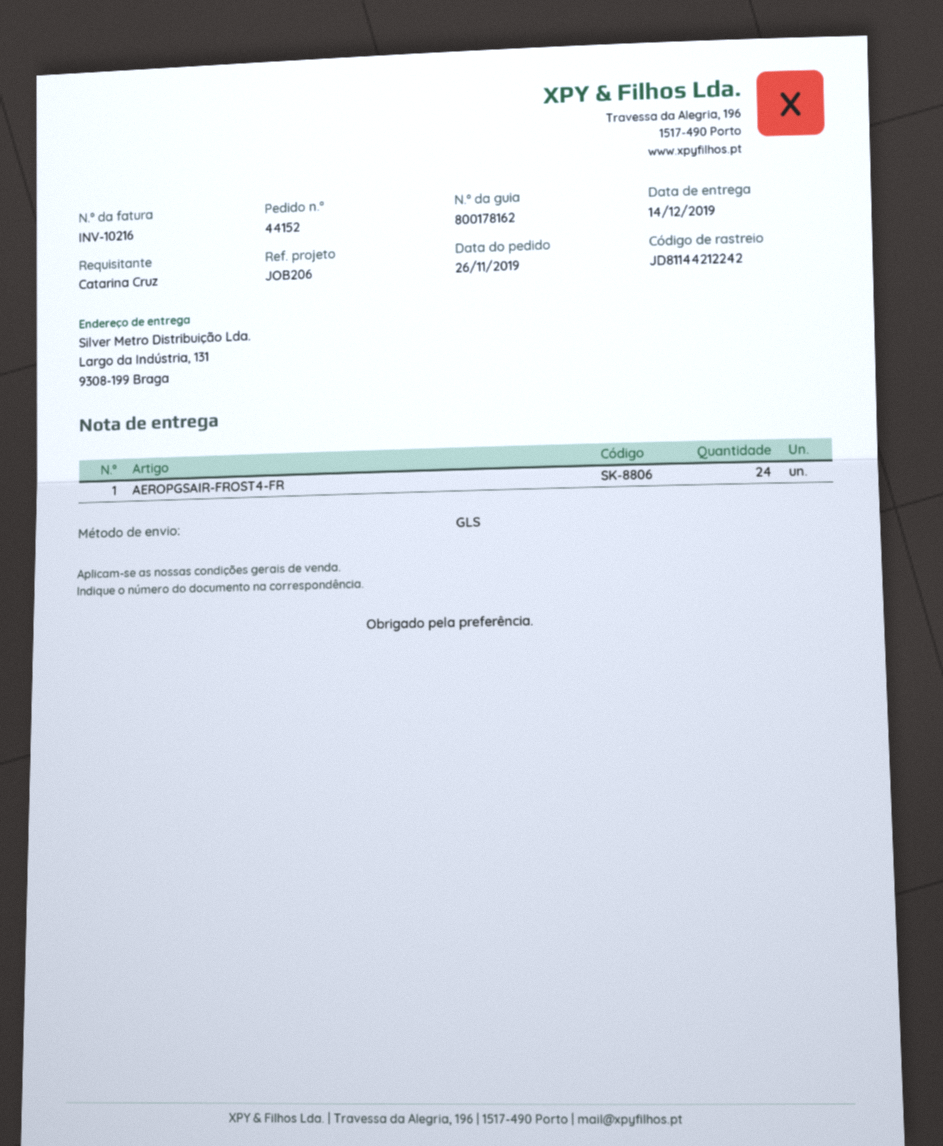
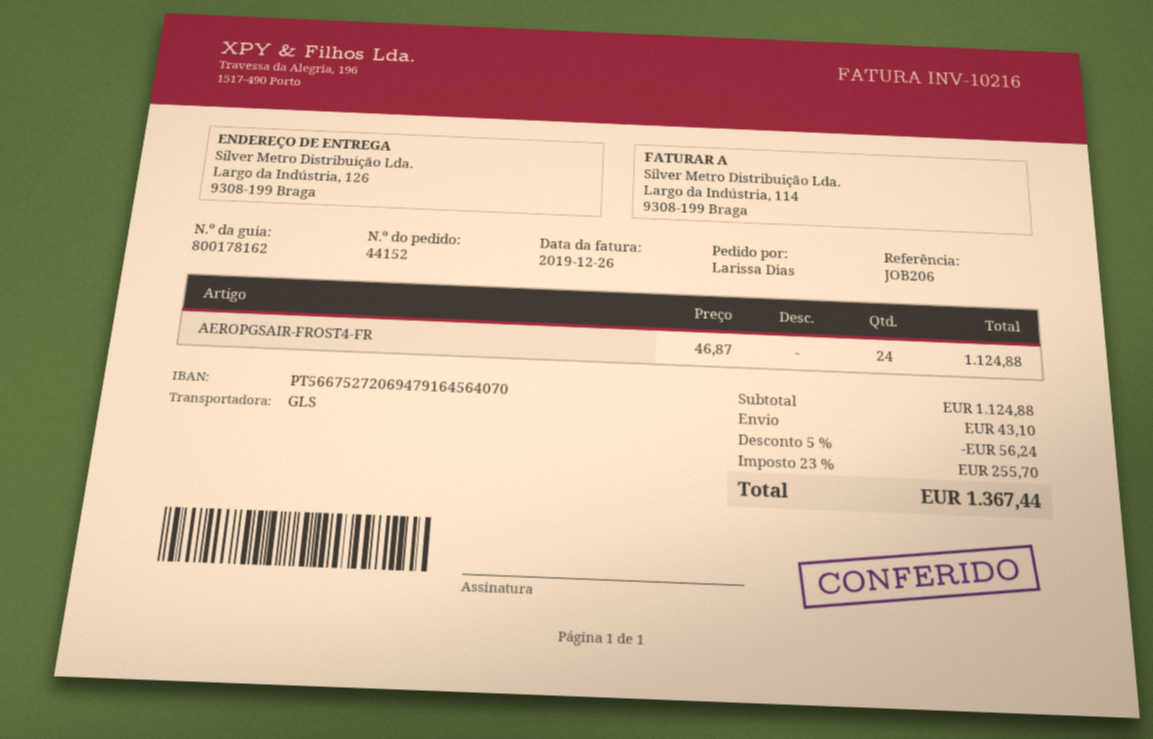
ordered by: Catarina Cruz -> Larissa Dias
ship to: Largo da Indústria, 131, 9308-199 Braga -> Largo da Indústria, 126, 9308-199 Braga

